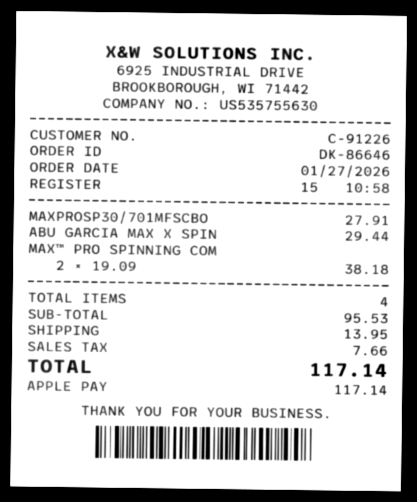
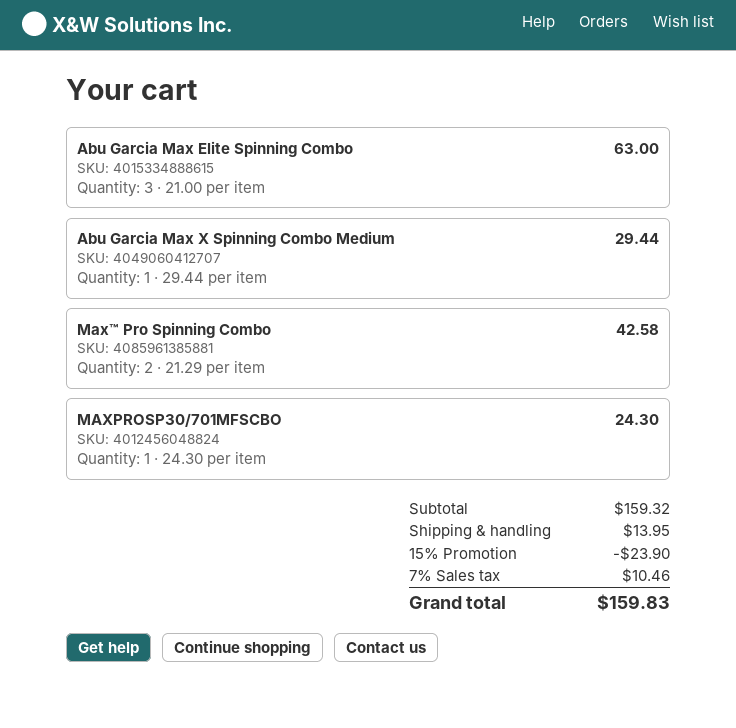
MAXPROSP30/701MFSCBO: 1 x 27.91 = 27.91 -> 1 x 24.30 = 24.30
MAX™ PRO SPINNING COM: 2 x 19.09 = 38.18 -> 2 x 21.29 = 42.58
Abu Garcia Max Elite Spinning Combo: none -> 3 x 21.00 = 63.00
subtotal: 95.53 -> 159.32
discount: none -> 15% = 23.90
tax: 7.66 -> 10.46
total: 117.14 -> 159.83

